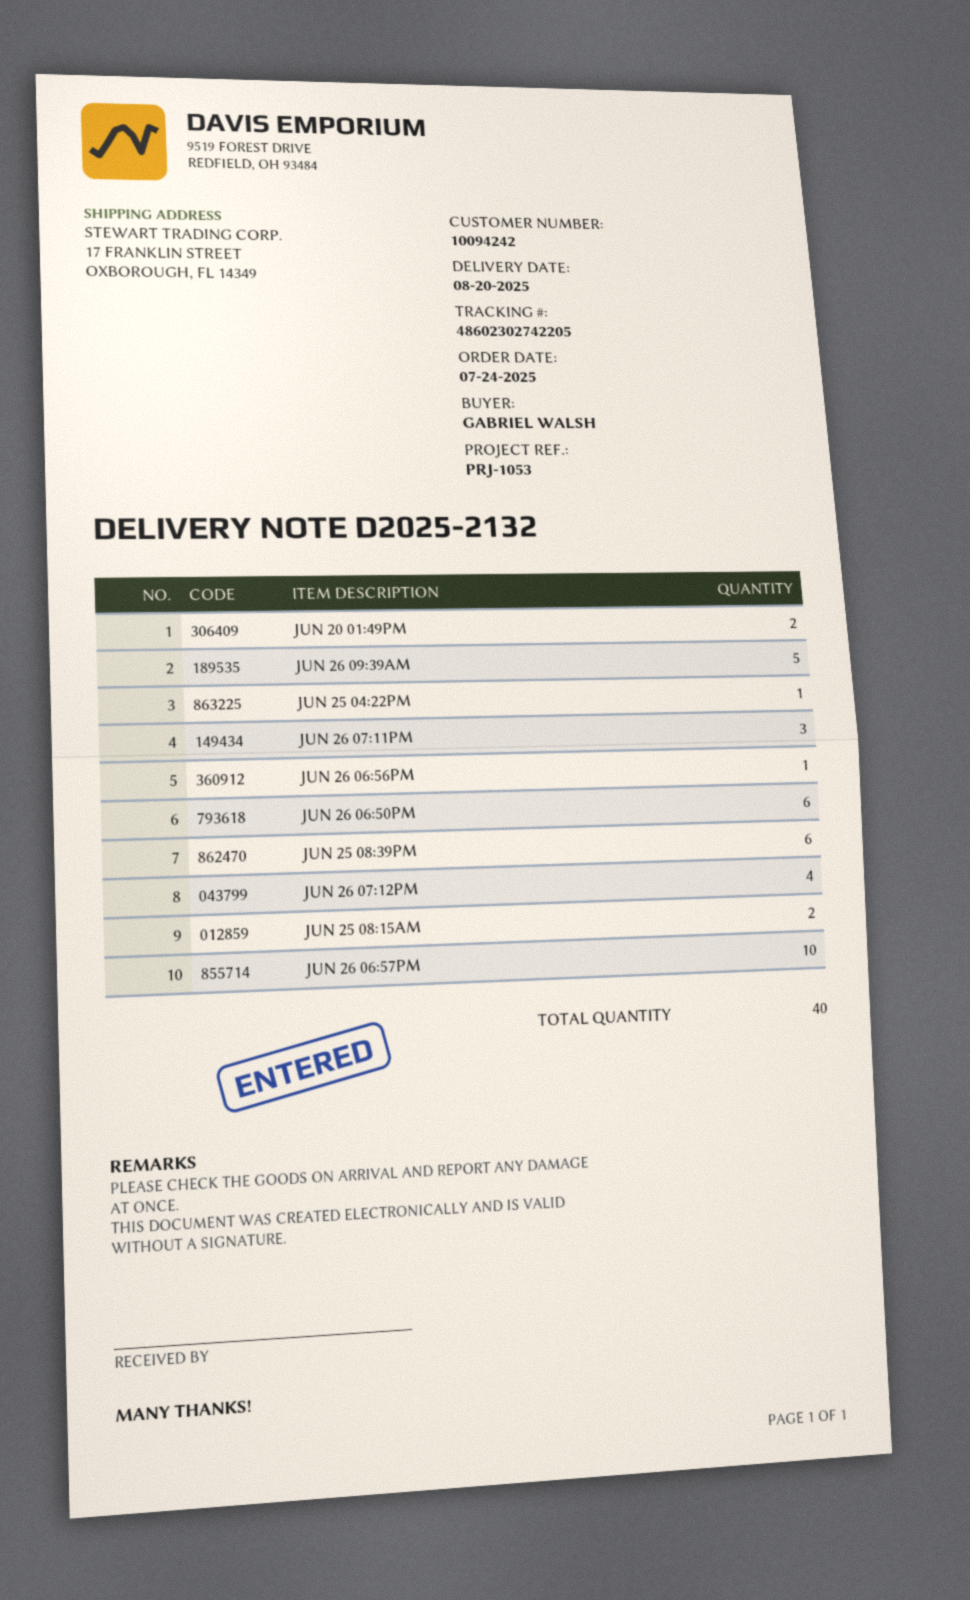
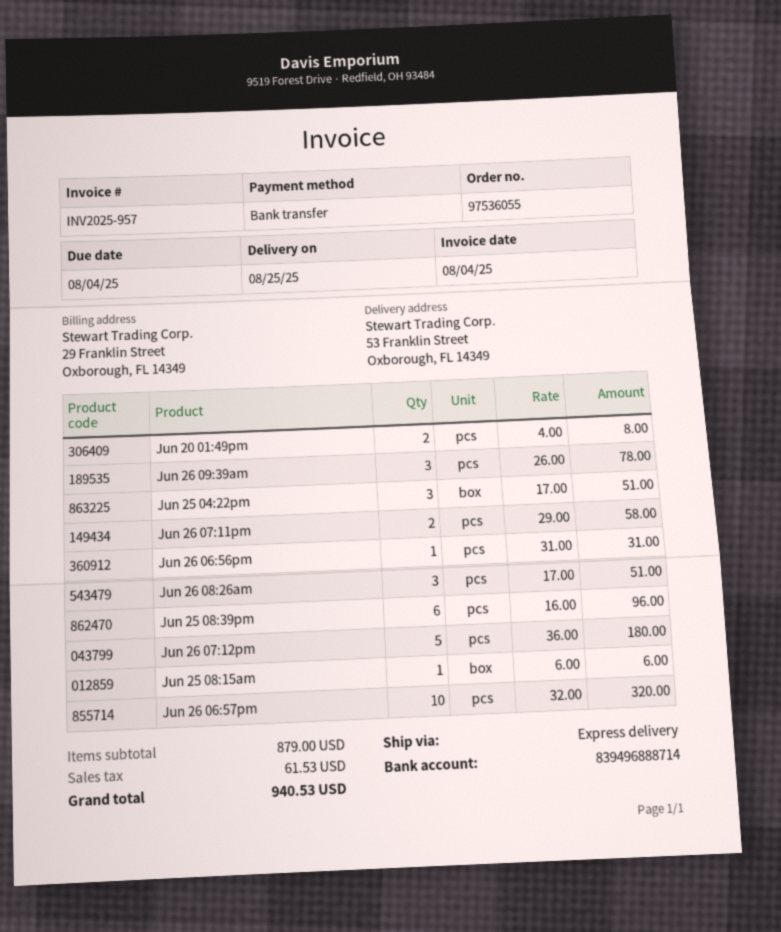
delivery date: 2025-08-20 -> 2025-08-25
ship to: 17 FRANKLIN STREET, OXBOROUGH, FL 14349 -> 53 Franklin Street, Oxborough, FL 14349
JUN 26 09:39AM: 5 -> 3
JUN 25 04:22PM: 1 -> 3
JUN 26 07:11PM: 3 -> 2
JUN 26 06:50PM: 6 -> none
JUN 26 07:12PM: 4 -> 5
JUN 25 08:15AM: 2 -> 1
Jun 26 08:26am: none -> 3

